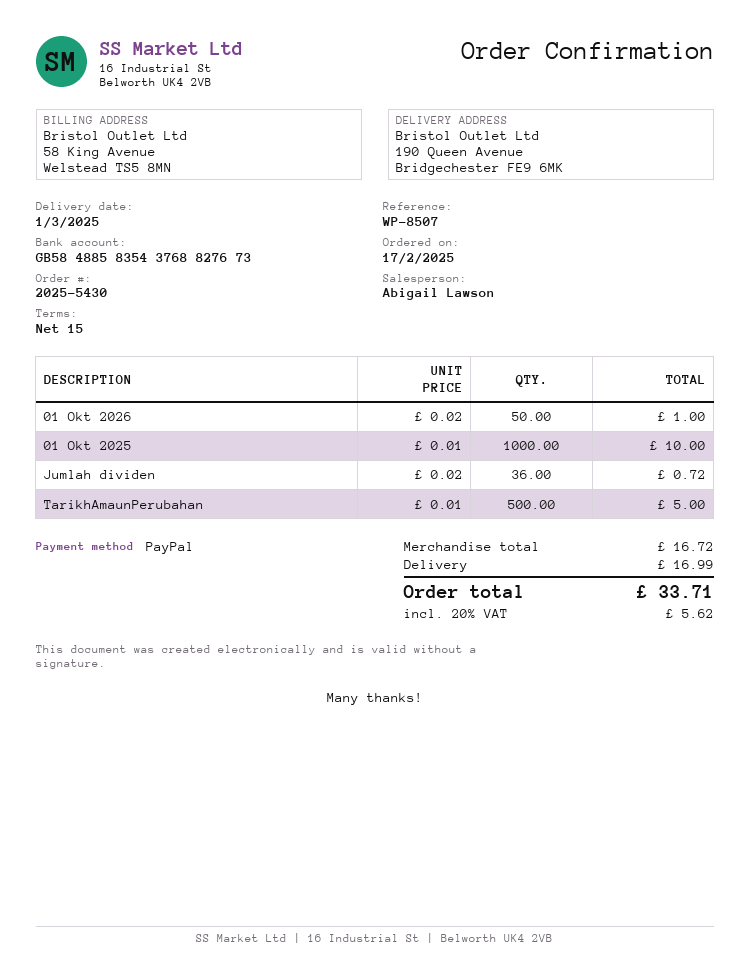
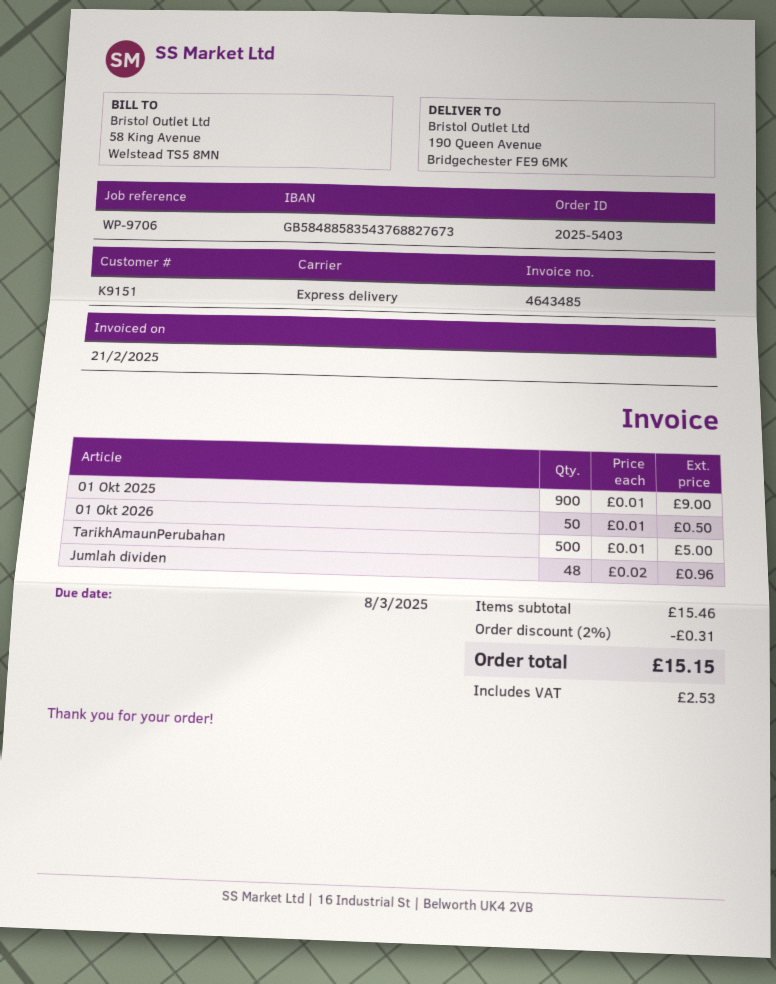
order number: 2025-5430 -> 2025-5403
reference: WP-8507 -> WP-9706
01 Okt 2026: 50 x 0.02 = 1.00 -> 50 x 0.01 = 0.50
01 Okt 2025: 1000 x 0.01 = 10.00 -> 900 x 0.01 = 9.00
Jumlah dividen: 36 x 0.02 = 0.72 -> 48 x 0.02 = 0.96
subtotal: 16.72 -> 15.46
discount: none -> 2% = 0.31
shipping: 16.99 -> none
tax: 5.62 -> 2.53
total: 33.71 -> 15.15

